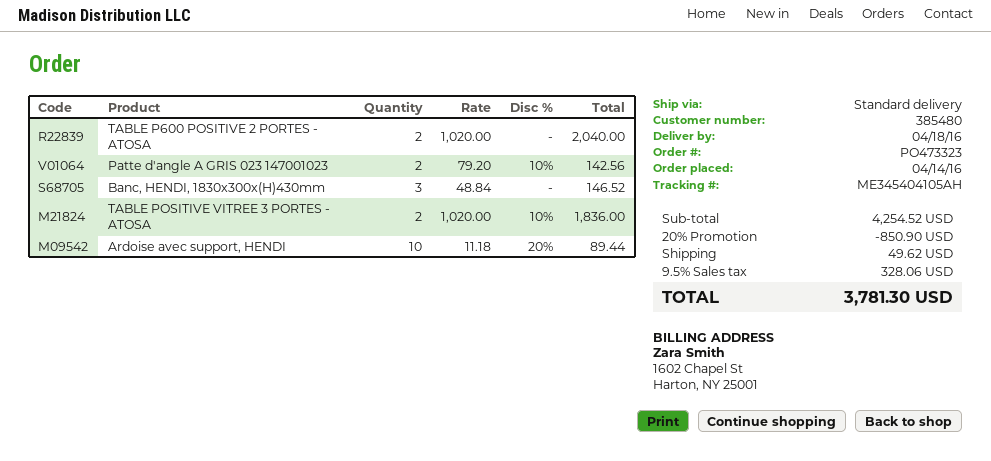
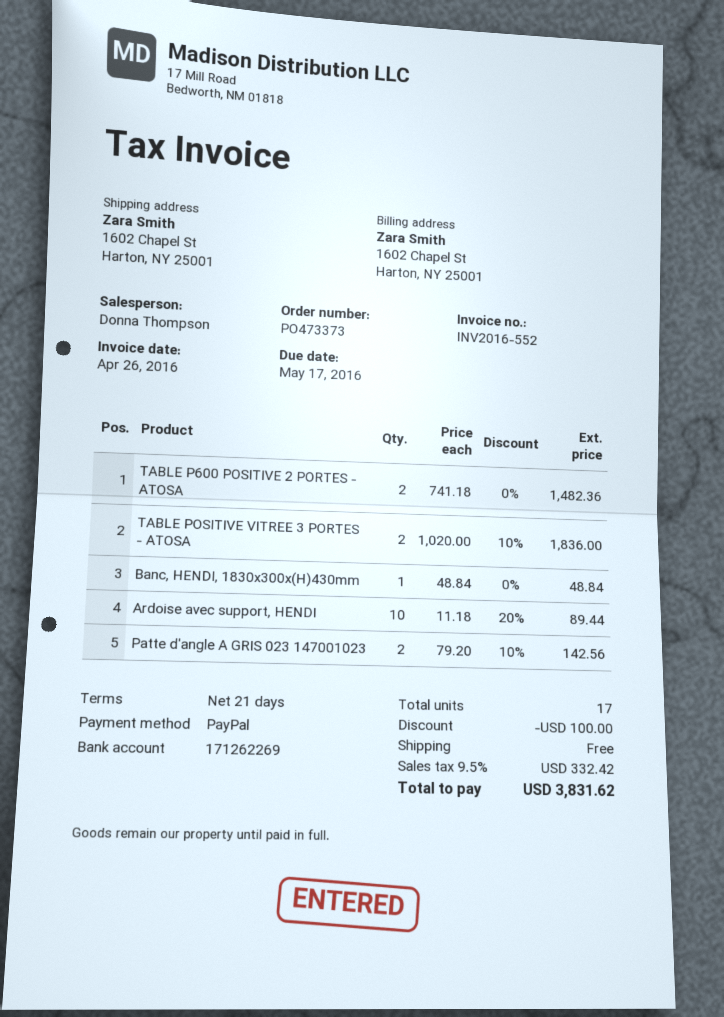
order number: PO473323 -> PO473373
TABLE P600 POSITIVE 2 PORTES - ATOSA: 2 x 1020.00 = 2040.00 -> 2 x 741.18 = 1482.36
Banc, HENDI, 1830x300x(H)430mm: 3 x 48.84 = 146.52 -> 1 x 48.84 = 48.84
discount: 850.90 -> 100.00
shipping: 49.62 -> 0.00
tax: 9.5% = 328.06 -> 9.5% = 332.42
total: 3781.30 -> 3831.62

